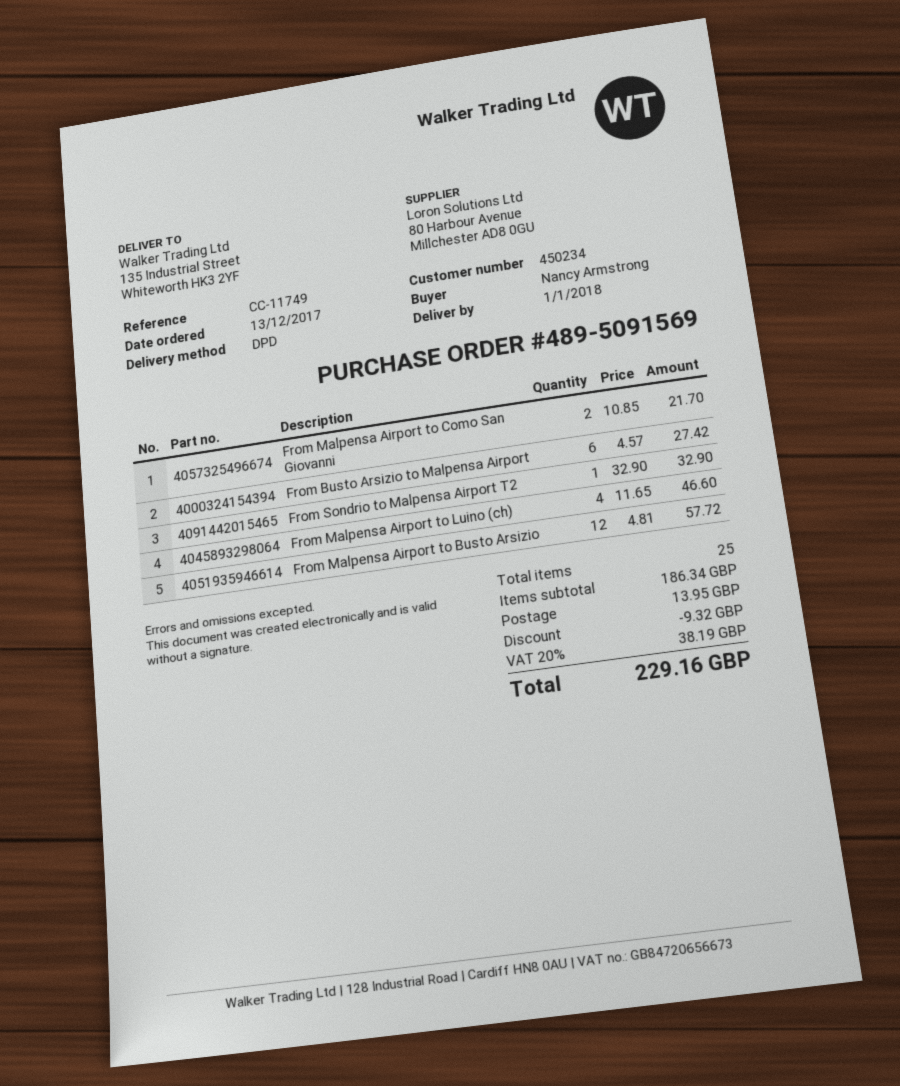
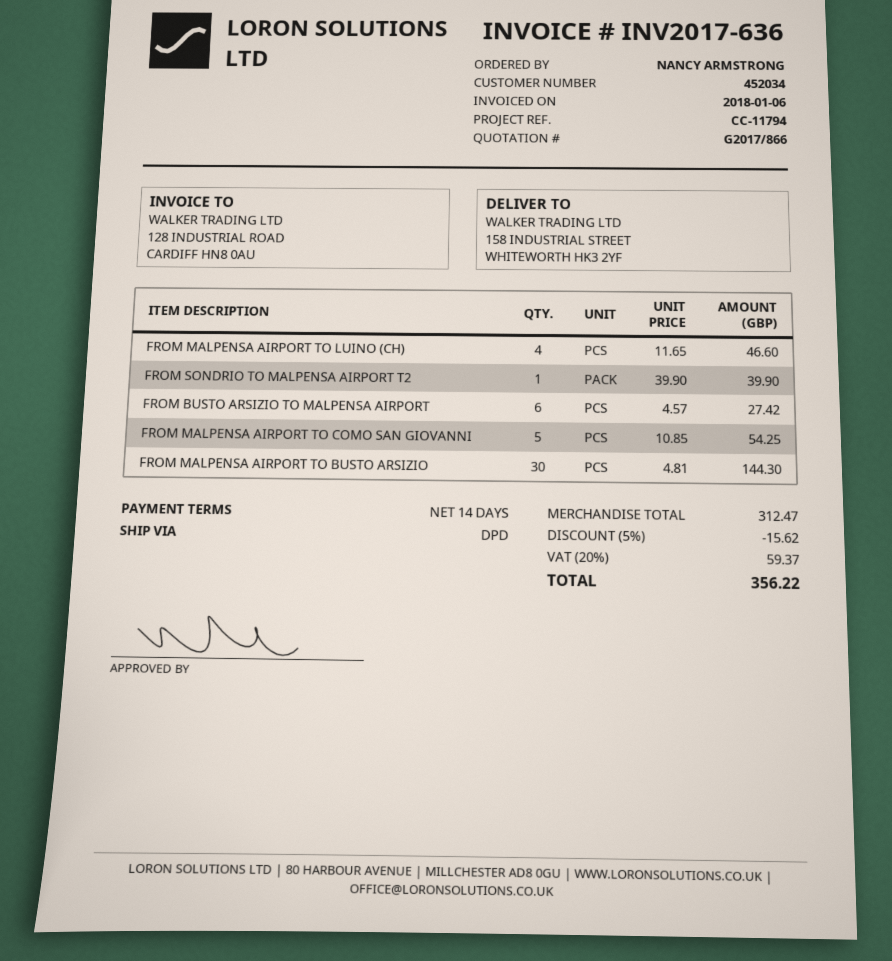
customer number: 450234 -> 452034
reference: CC-11749 -> CC-11794
ship to: 135 Industrial Street, Whiteworth HK3 2YF -> 158 INDUSTRIAL STREET, WHITEWORTH HK3 2YF
From Malpensa Airport to Como San Giovanni: 2 x 10.85 = 21.70 -> 5 x 10.85 = 54.25
From Sondrio to Malpensa Airport T2: 1 x 32.90 = 32.90 -> 1 x 39.90 = 39.90
From Malpensa Airport to Busto Arsizio: 12 x 4.81 = 57.72 -> 30 x 4.81 = 144.30
subtotal: 186.34 -> 312.47
discount: 9.32 -> 15.62
shipping: 13.95 -> none
tax: 20% = 38.19 -> 20% = 59.37
total: 229.16 -> 356.22

